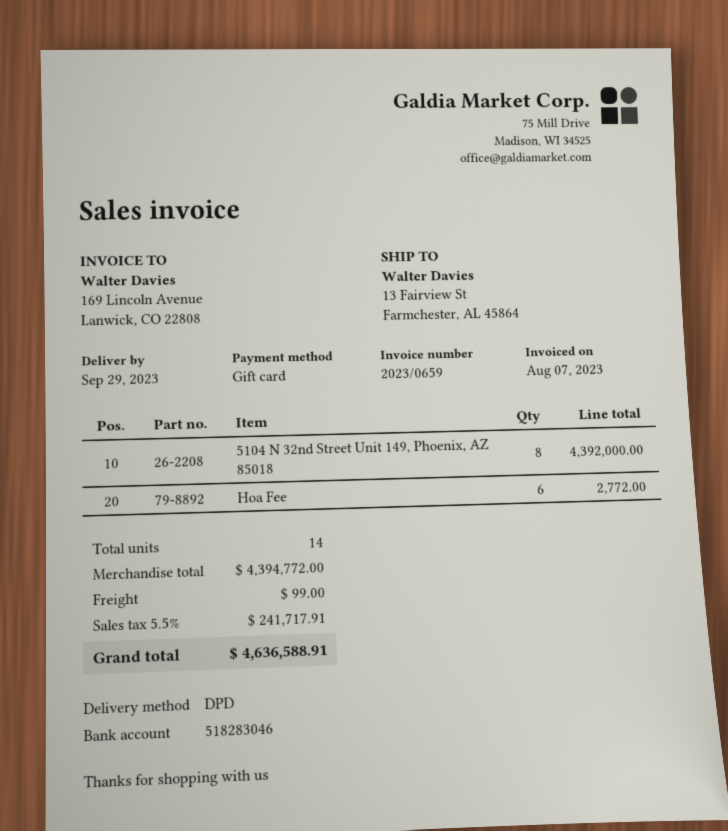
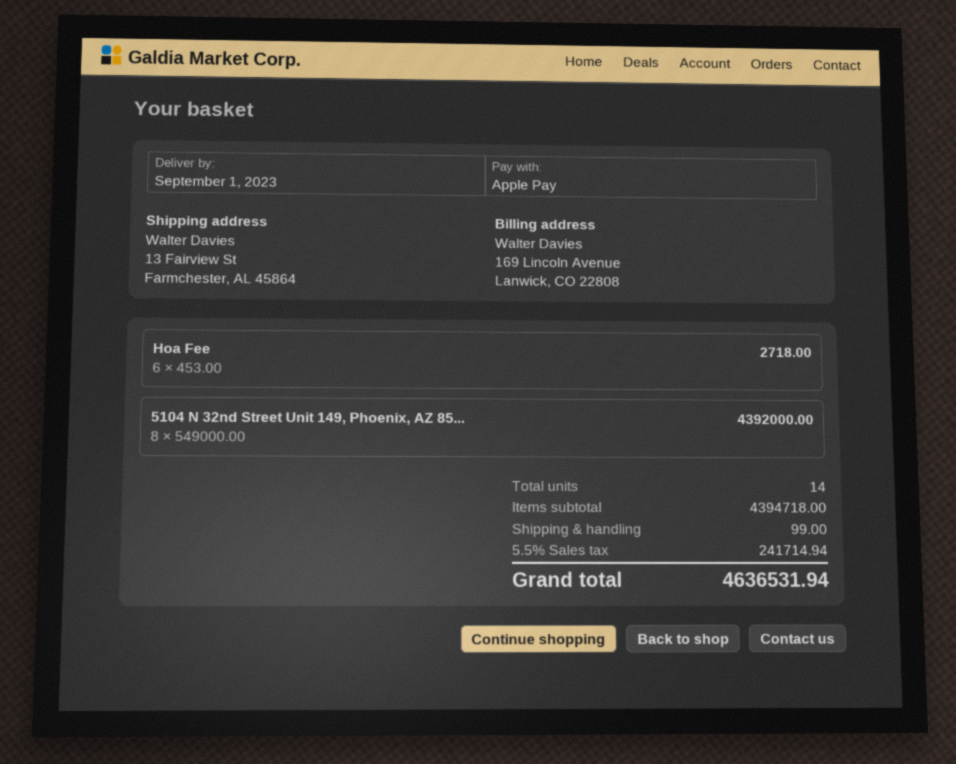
delivery date: 2023-09-29 -> 2023-09-01
payment method: gift card -> Apple Pay
Hoa Fee: 6 for 2772.00 -> 6 for 2718.00
subtotal: 4394772.00 -> 4394718.00
tax: 5.5% = 241717.91 -> 5.5% = 241714.94
total: 4636588.91 -> 4636531.94

